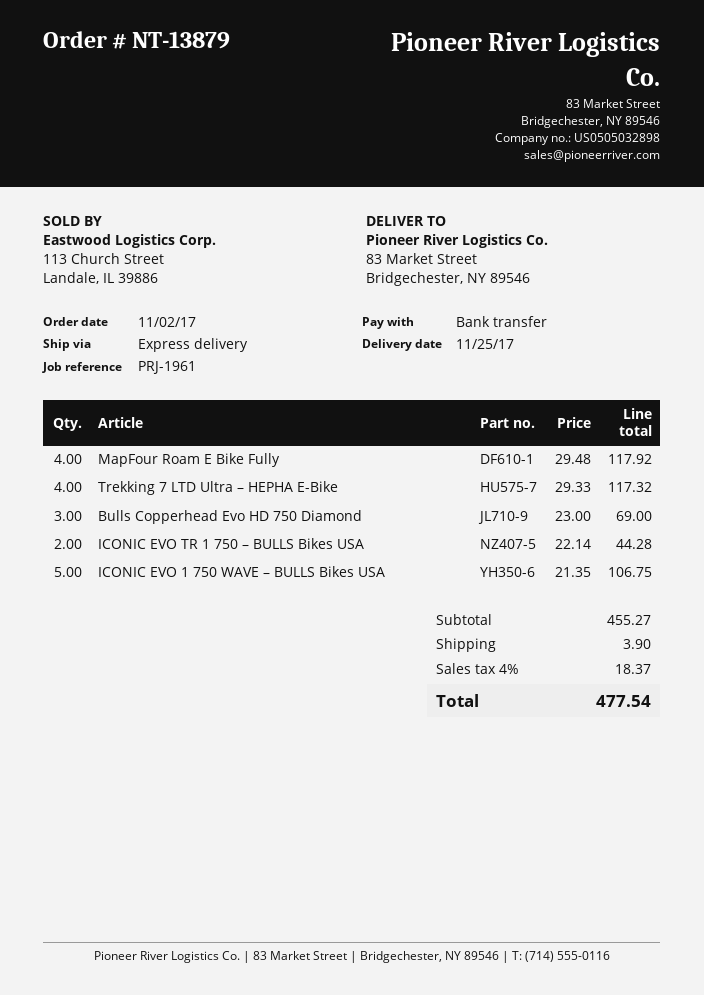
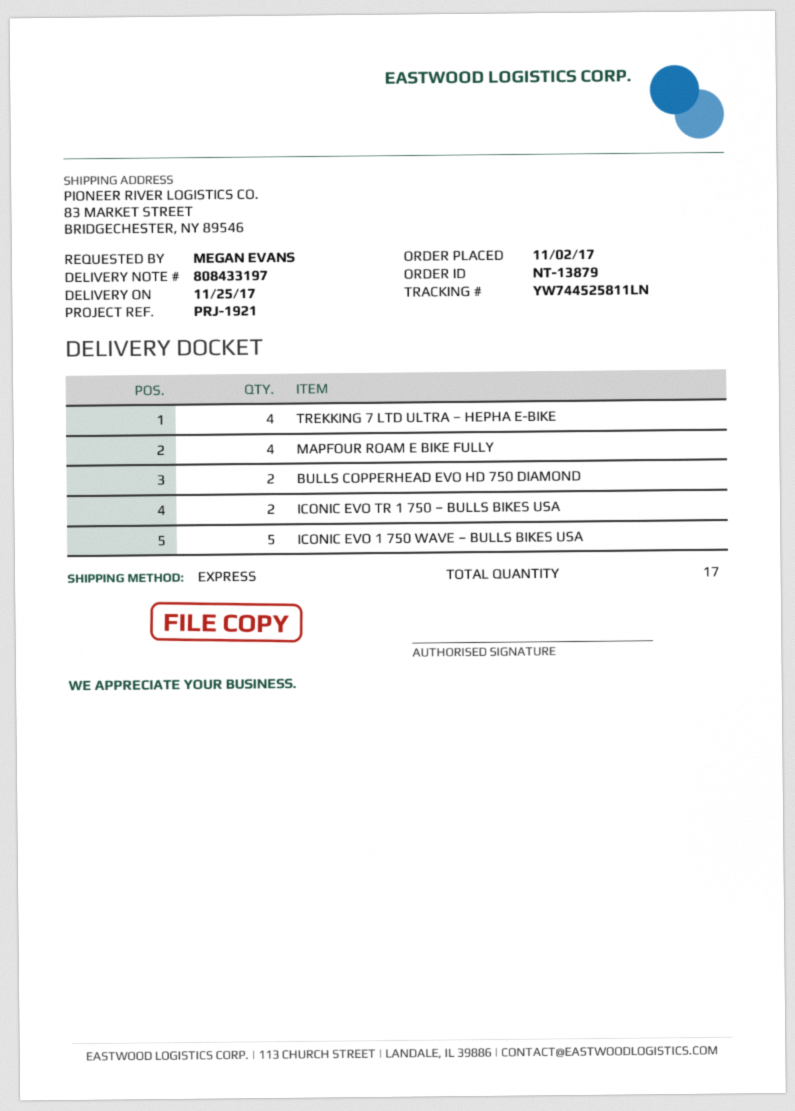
reference: PRJ-1961 -> PRJ-1921
Bulls Copperhead Evo HD 750 Diamond: 3 -> 2

